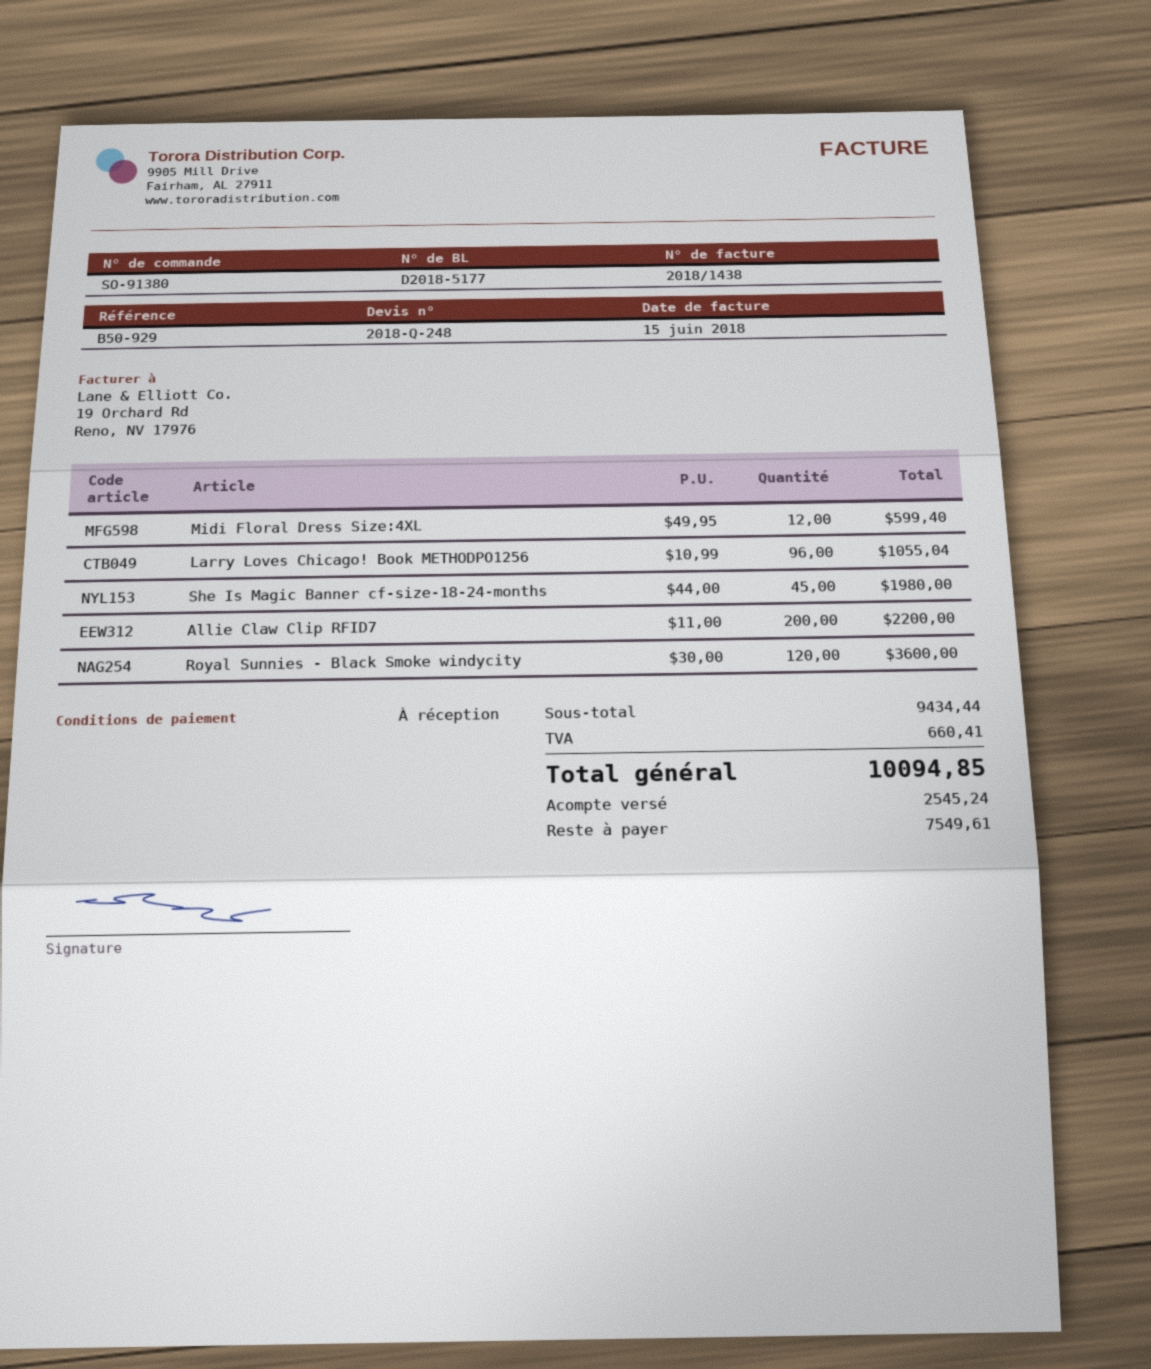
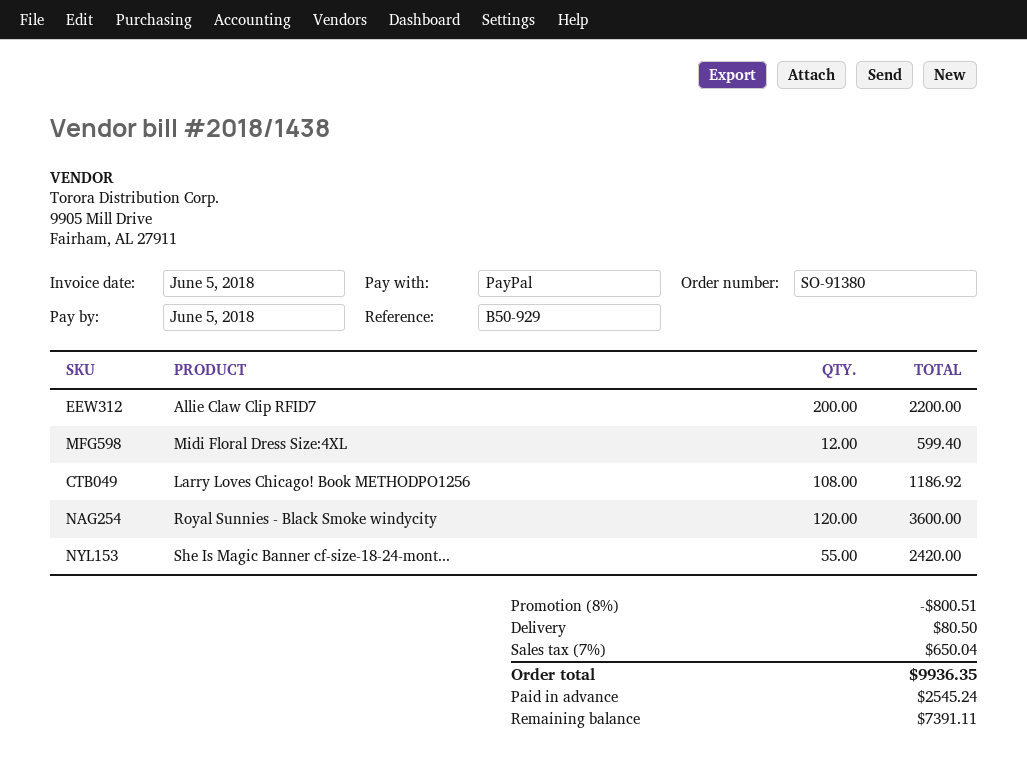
invoice date: 2018-06-15 -> 2018-06-05
Larry Loves Chicago! Book METHODPO1256: 96 for 1055.04 -> 108 for 1186.92
She Is Magic Banner cf-size-18-24-months: 45 for 1980.00 -> 55 for 2420.00
discount: none -> 8% = 800.51
shipping: none -> 80.50
tax: 660.41 -> 650.04
total: 10094.85 -> 9936.35
balance: 7549.61 -> 7391.11

